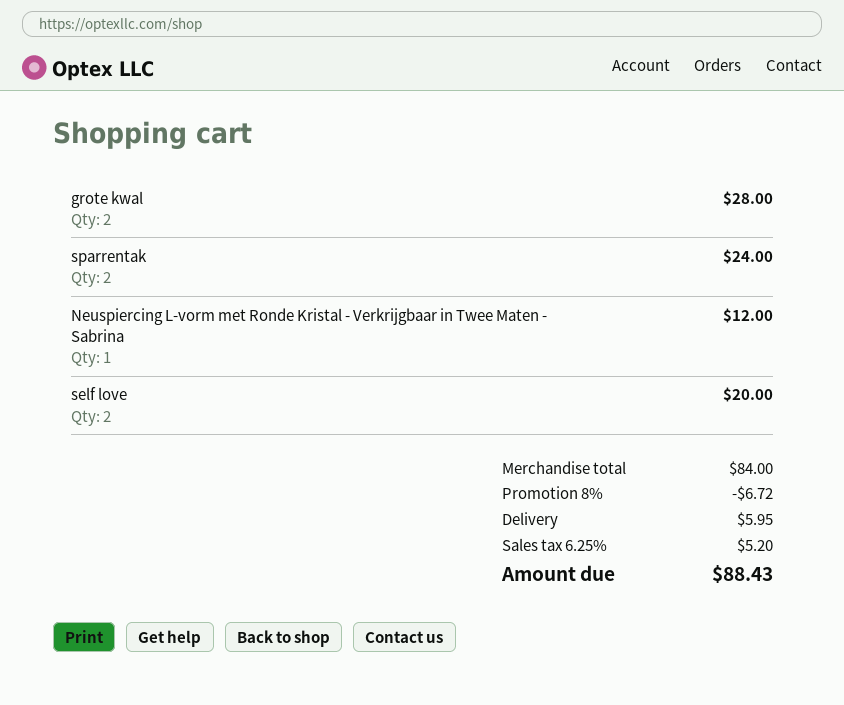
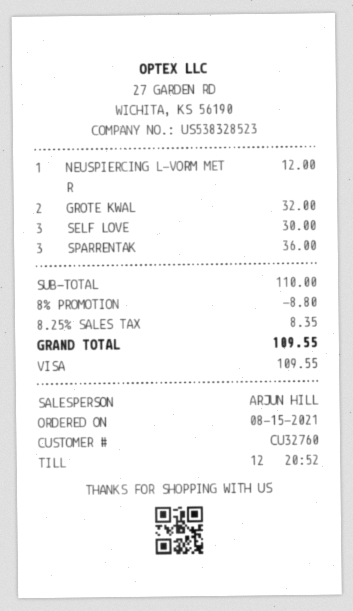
grote kwal: 2 for 28.00 -> 2 for 32.00
sparrentak: 2 for 24.00 -> 3 for 36.00
self love: 2 for 20.00 -> 3 for 30.00
subtotal: 84.00 -> 110.00
discount: 8% = 6.72 -> 8% = 8.80
shipping: 5.95 -> none
tax: 6.25% = 5.20 -> 8.25% = 8.35
total: 88.43 -> 109.55

